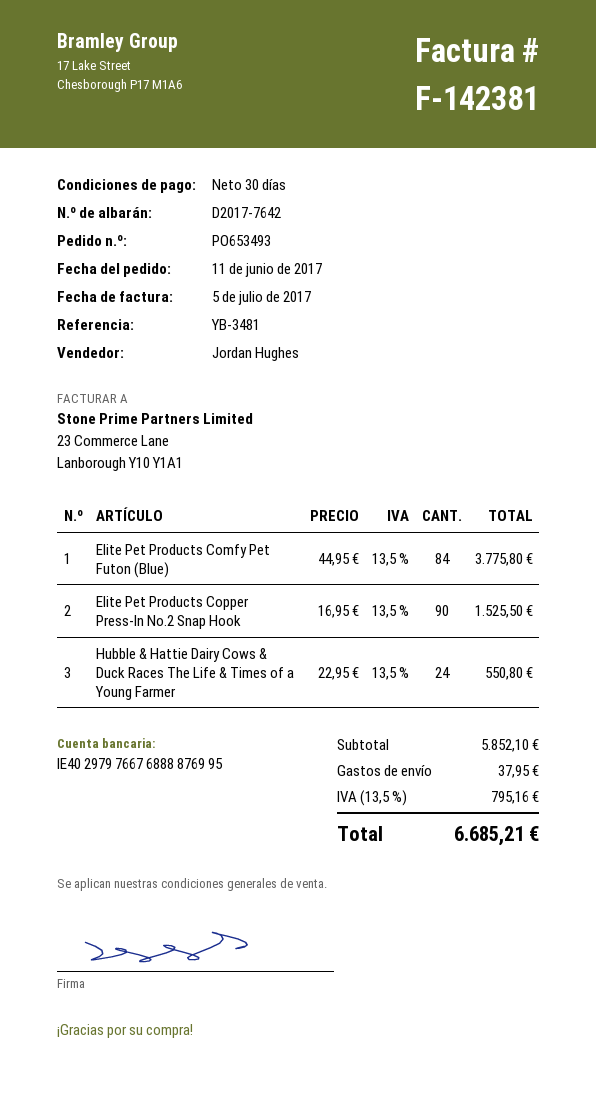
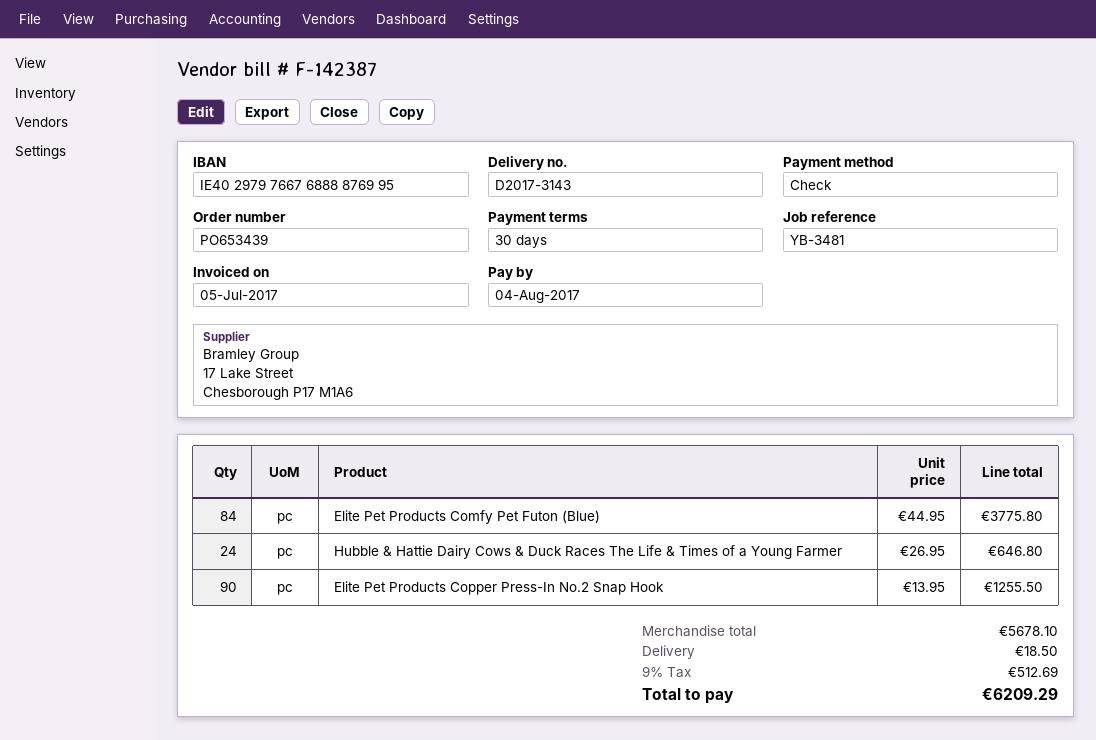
order number: PO653493 -> PO653439
delivery note number: D2017-7642 -> D2017-3143
invoice number: F-142381 -> F-142387
Elite Pet Products Copper Press-In No.2 Snap Hook: 90 x 16.95 = 1525.50 -> 90 x 13.95 = 1255.50
Hubble & Hattie Dairy Cows & Duck Races The Life & Times of a Young Farmer: 24 x 22.95 = 550.80 -> 24 x 26.95 = 646.80
subtotal: 5852.10 -> 5678.10
shipping: 37.95 -> 18.50
tax: 13.5% = 795.16 -> 9% = 512.69
total: 6685.21 -> 6209.29

